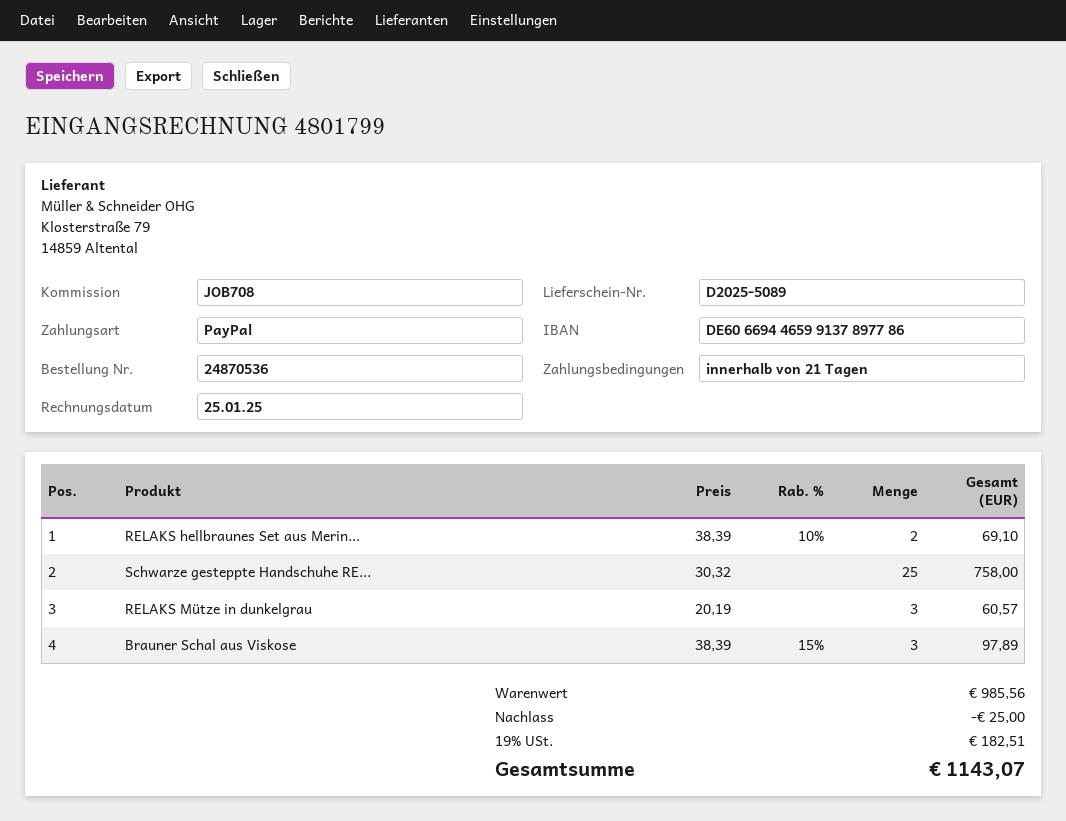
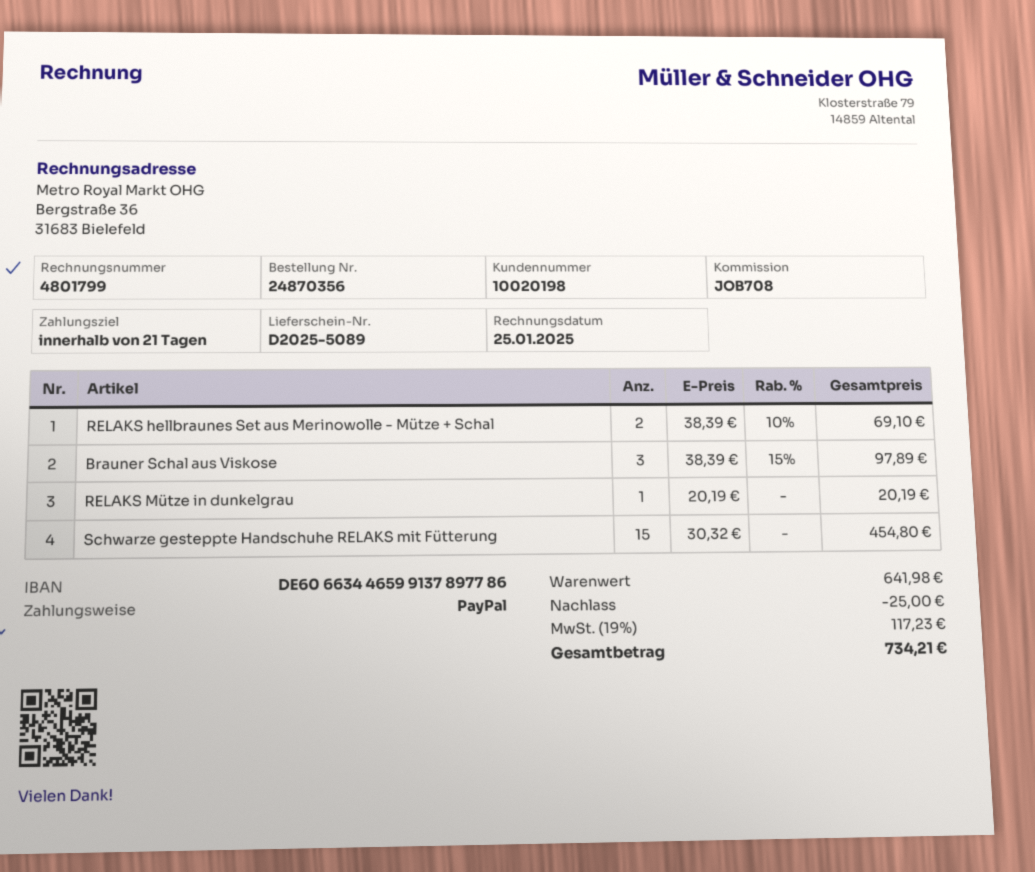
order number: 24870536 -> 24870356
bank account: DE60669446599137897786 -> DE60663446599137897786
Schwarze gesteppte Handschuhe RE...: 25 x 30.32 = 758.00 -> 15 x 30.32 = 454.80
RELAKS Mütze in dunkelgrau: 3 x 20.19 = 60.57 -> 1 x 20.19 = 20.19
subtotal: 985.56 -> 641.98
tax: 19% = 182.51 -> 19% = 117.23
total: 1143.07 -> 734.21

